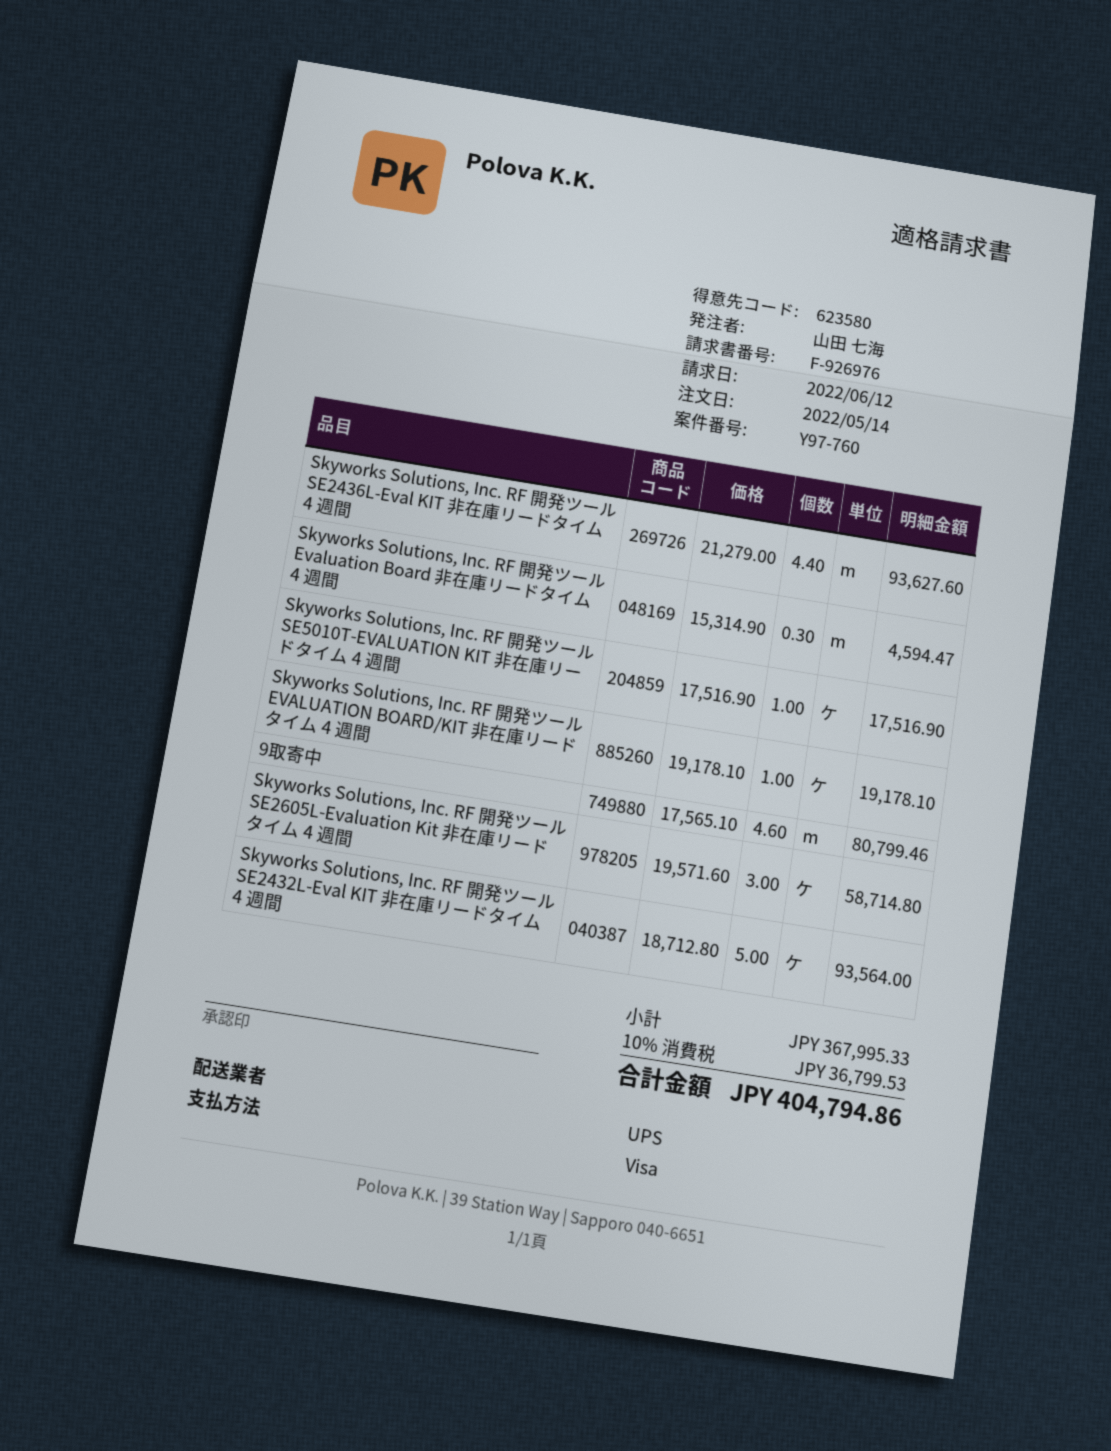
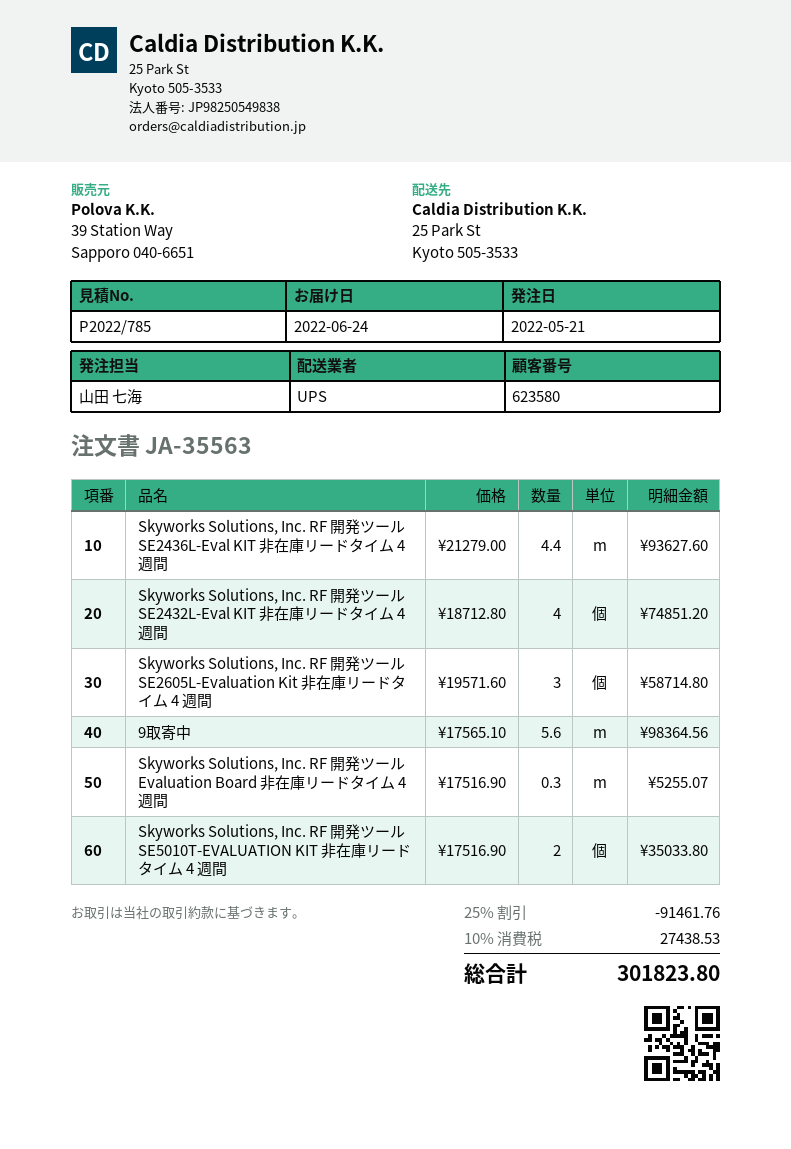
order date: 2022-05-14 -> 2022-05-21
Skyworks Solutions, Inc. RF 開発ツール Evaluation Board 非在庫リードタイム 4 週間: 0.3 x 15314.90 = 4594.47 -> 0.3 x 17516.90 = 5255.07
Skyworks Solutions, Inc. RF 開発ツール SE5010T-EVALUATION KIT 非在庫リードタイム 4 週間: 1 x 17516.90 = 17516.90 -> 2 x 17516.90 = 35033.80
Skyworks Solutions, Inc. RF 開発ツール EVALUATION BOARD/KIT 非在庫リードタイム 4 週間: 1 x 19178.10 = 19178.10 -> none
9取寄中: 4.6 x 17565.10 = 80799.46 -> 5.6 x 17565.10 = 98364.56
Skyworks Solutions, Inc. RF 開発ツール SE2432L-Eval KIT 非在庫リードタイム 4 週間: 5 x 18712.80 = 93564.00 -> 4 x 18712.80 = 74851.20
discount: none -> 25% = 91461.76
tax: 10% = 36799.53 -> 10% = 27438.53
total: 404794.86 -> 301823.80

